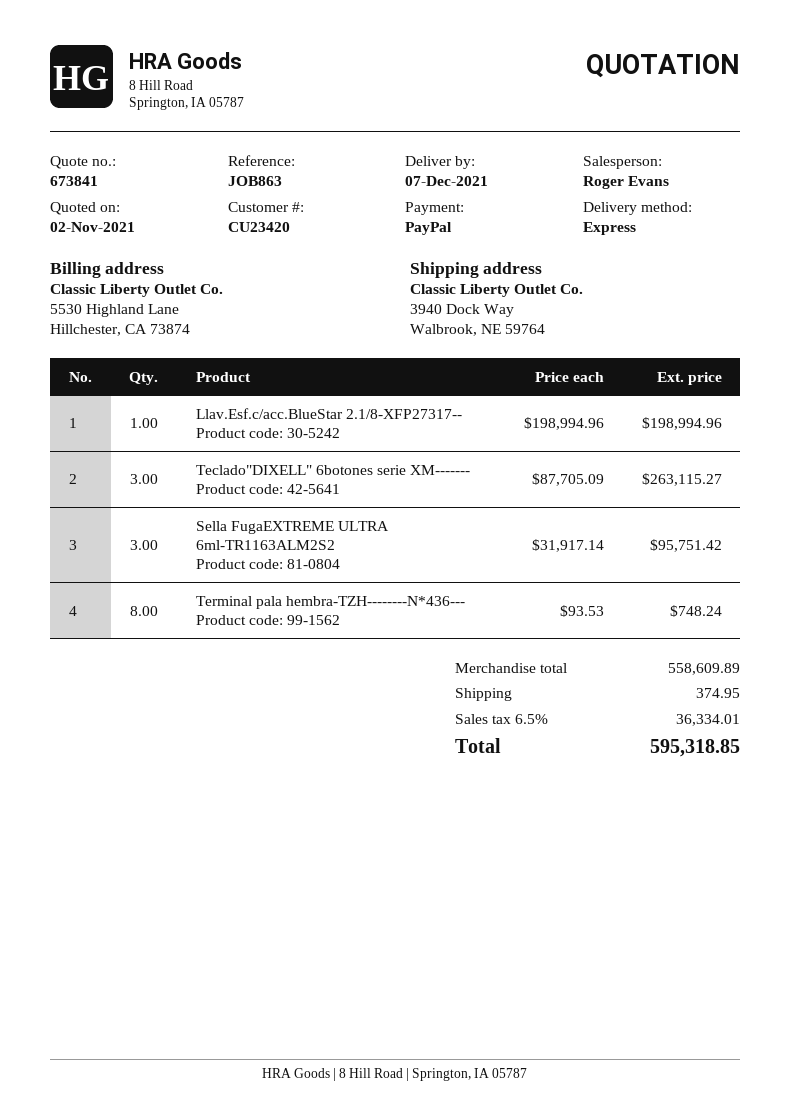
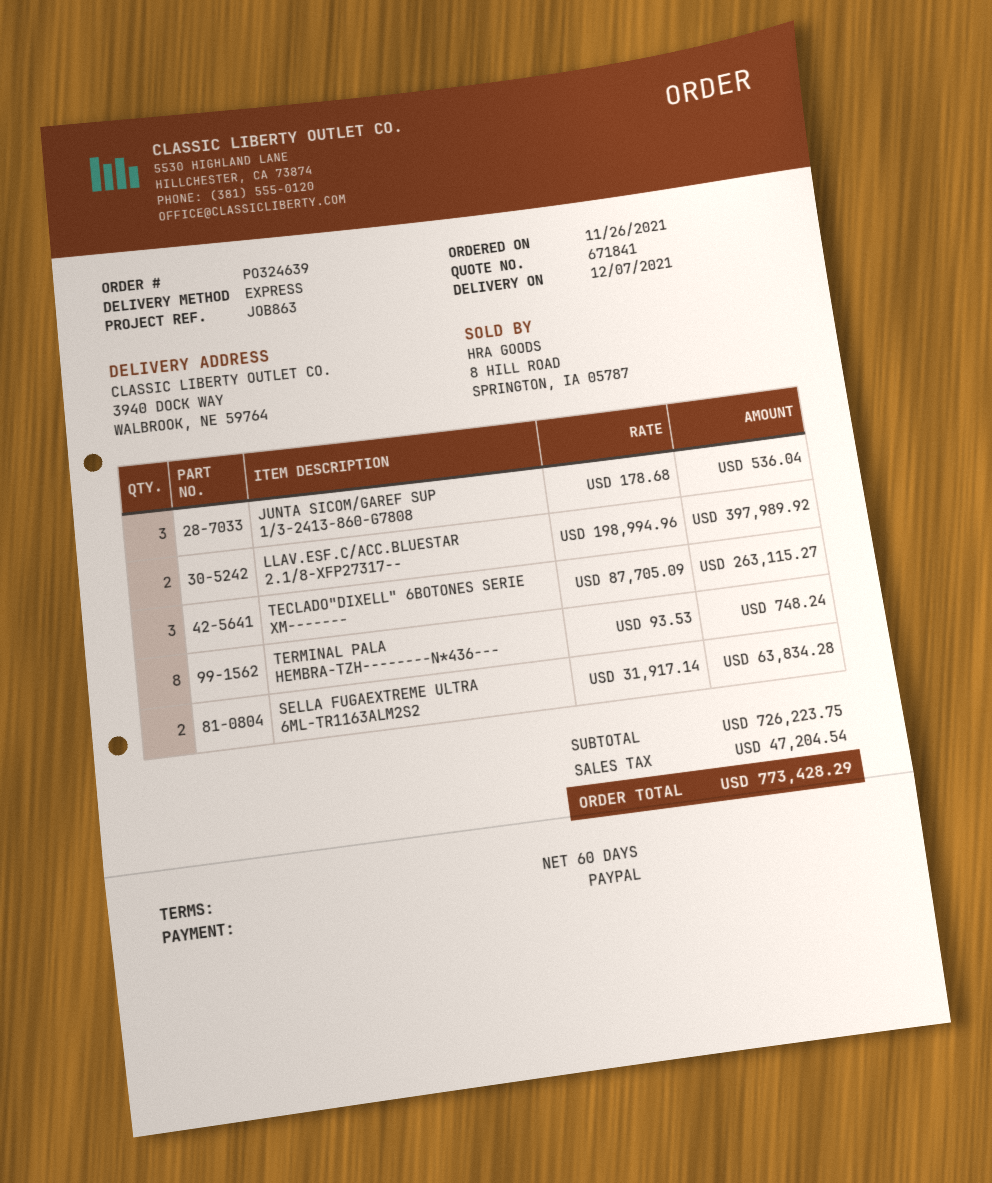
quote number: 673841 -> 671841
Llav.Esf.c/acc.BlueStar 2.1/8-XFP27317--: 1 x 198994.96 = 198994.96 -> 2 x 198994.96 = 397989.92
Sella FugaEXTREME ULTRA 6ml-TR1163ALM2S2: 3 x 31917.14 = 95751.42 -> 2 x 31917.14 = 63834.28
JUNTA SICOM/GAREF SUP 1/3-2413-860-G7808: none -> 3 x 178.68 = 536.04
subtotal: 558609.89 -> 726223.75
shipping: 374.95 -> none
tax: 36334.01 -> 47204.54
total: 595318.85 -> 773428.29

